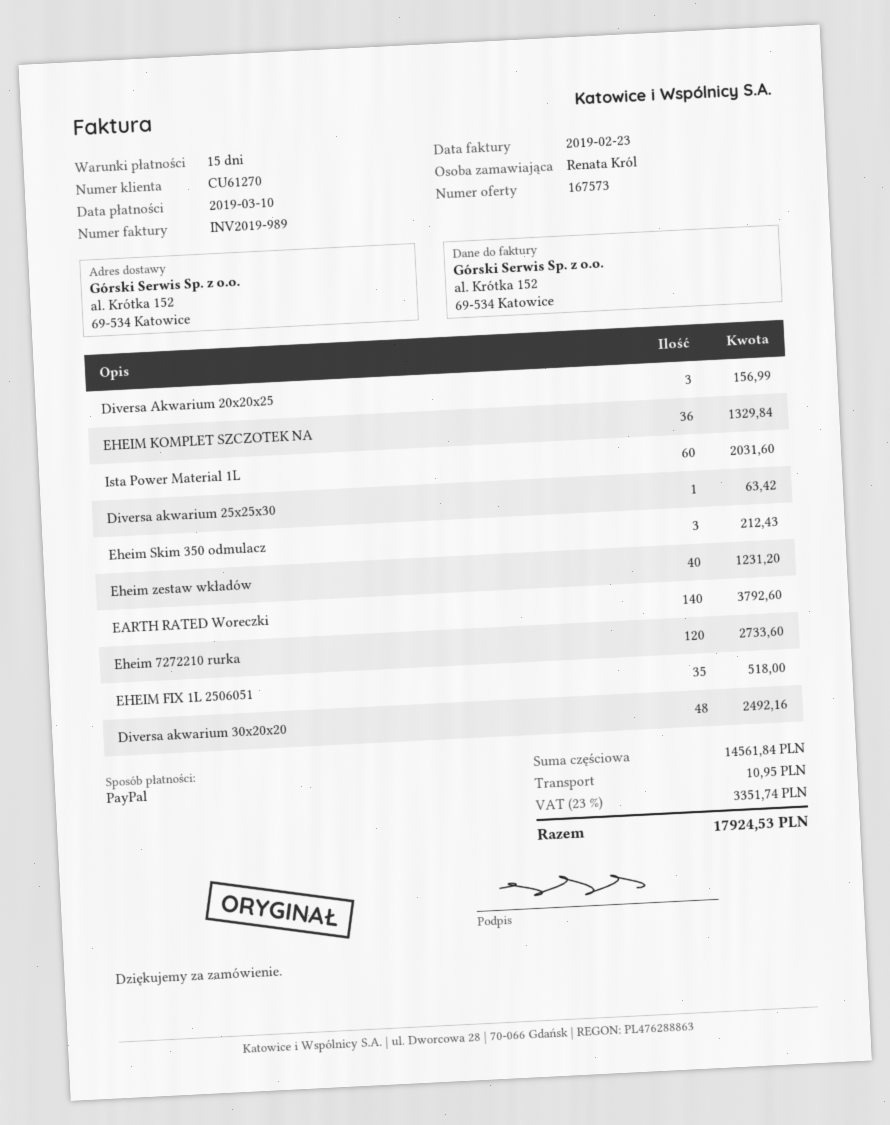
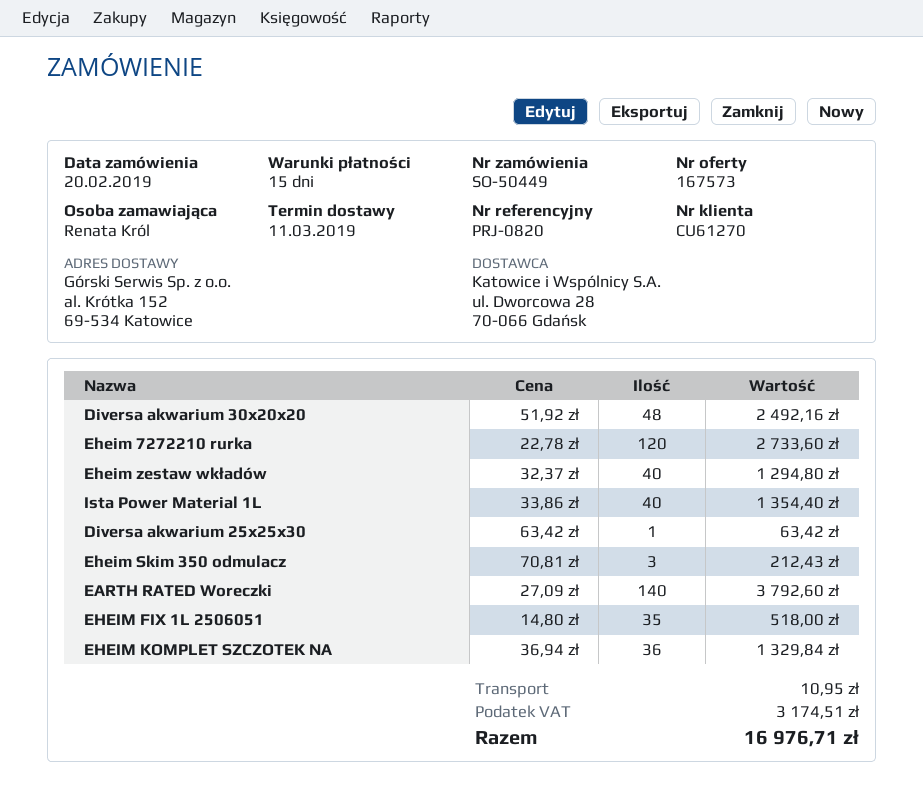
Diversa Akwarium 20x20x25: 3 for 156.99 -> none
Ista Power Material 1L: 60 for 2031.60 -> 40 for 1354.40
Eheim zestaw wkładów: 40 for 1231.20 -> 40 for 1294.80
tax: 3351.74 -> 3174.51
total: 17924.53 -> 16976.71

